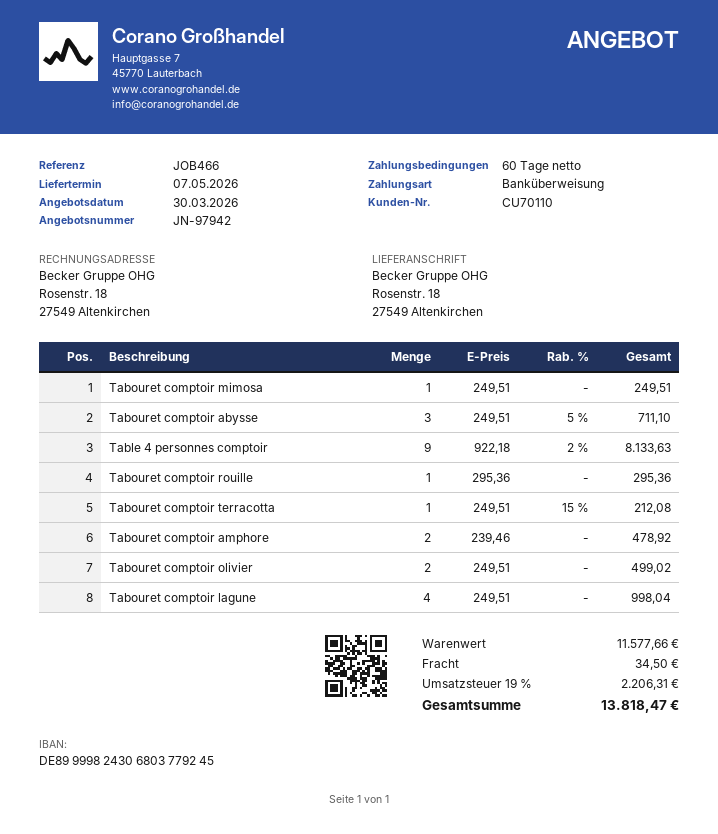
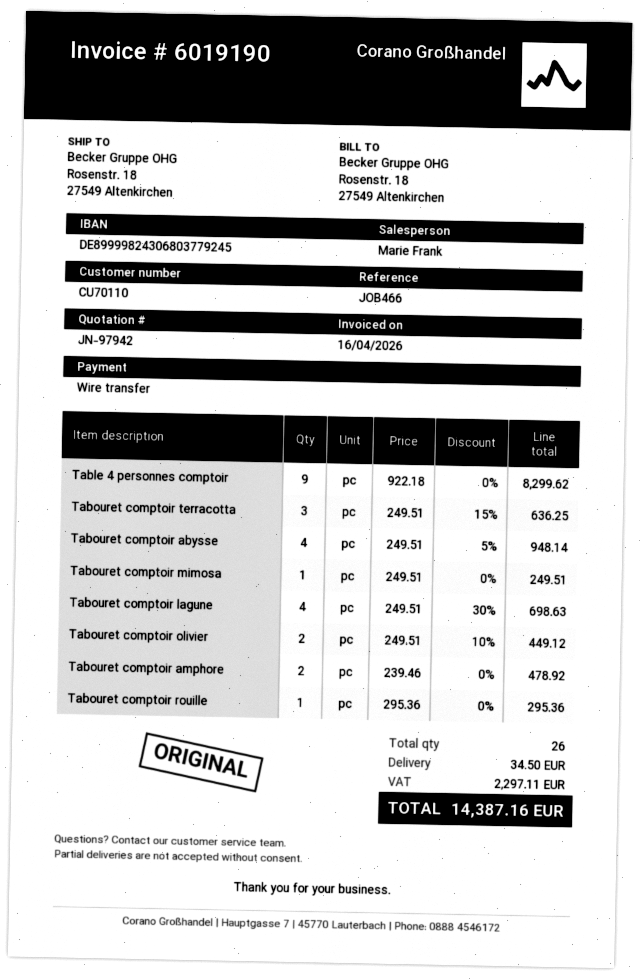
Tabouret comptoir abysse: 3 x 249.51 - 5% = 711.10 -> 4 x 249.51 - 5% = 948.14
Table 4 personnes comptoir: 9 x 922.18 - 2% = 8133.63 -> 9 x 922.18 = 8299.62
Tabouret comptoir terracotta: 1 x 249.51 - 15% = 212.08 -> 3 x 249.51 - 15% = 636.25
Tabouret comptoir olivier: 2 x 249.51 = 499.02 -> 2 x 249.51 - 10% = 449.12
Tabouret comptoir lagune: 4 x 249.51 = 998.04 -> 4 x 249.51 - 30% = 698.63
tax: 2206.31 -> 2297.11
total: 13818.47 -> 14387.16

